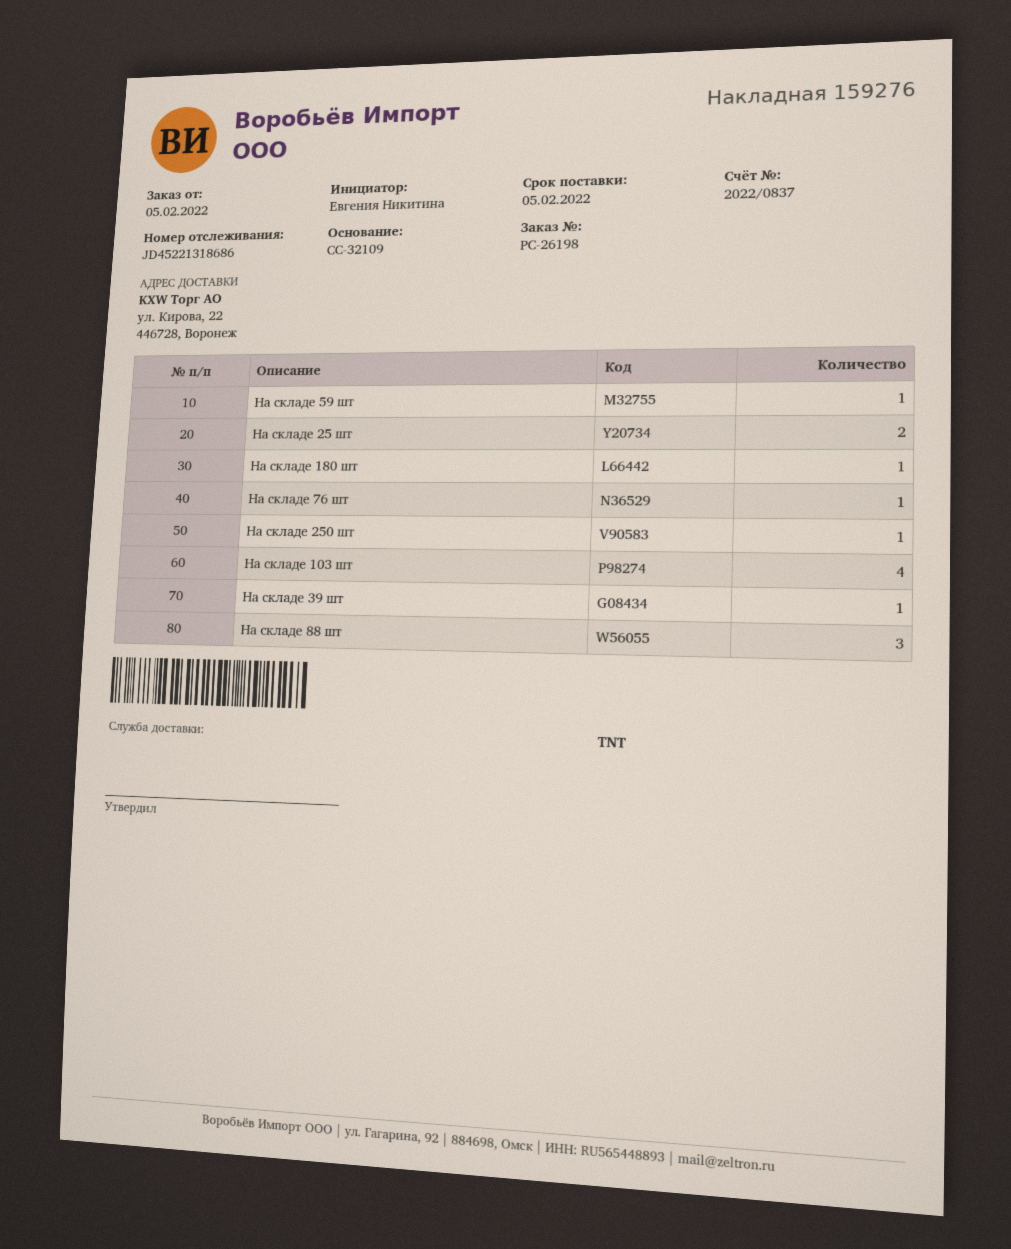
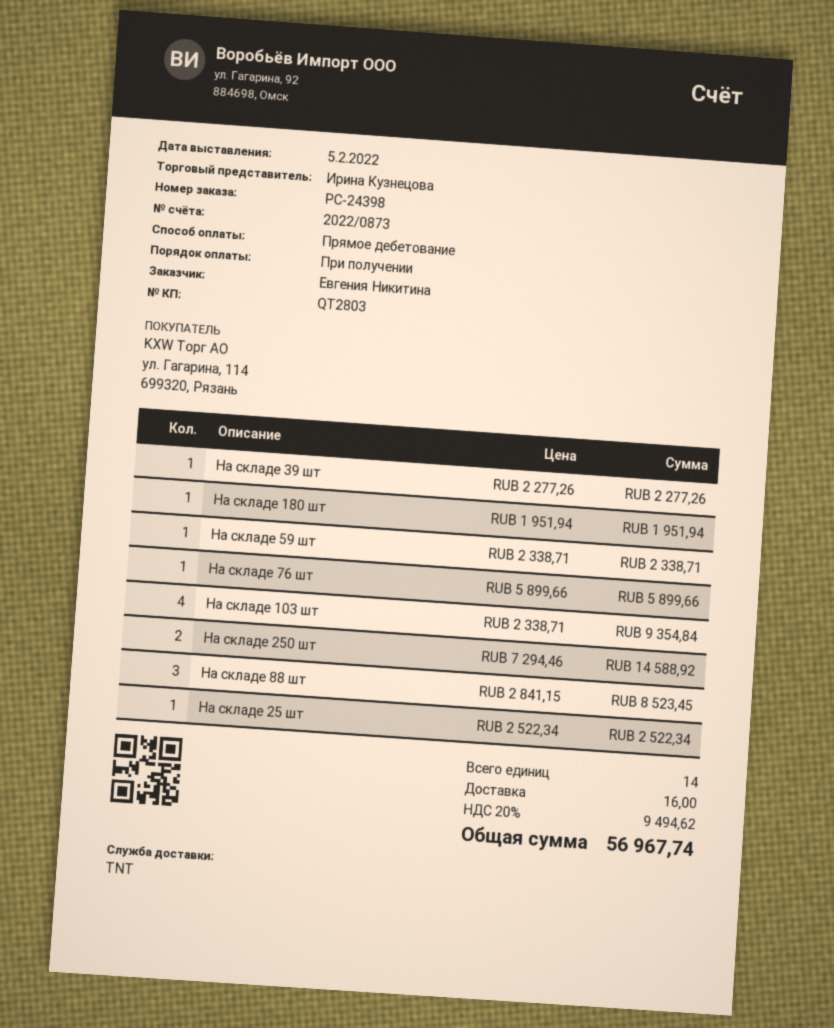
order number: PC-26198 -> PC-24398
invoice number: 2022/0837 -> 2022/0873
На складе 25 шт: 2 -> 1
На складе 250 шт: 1 -> 2

